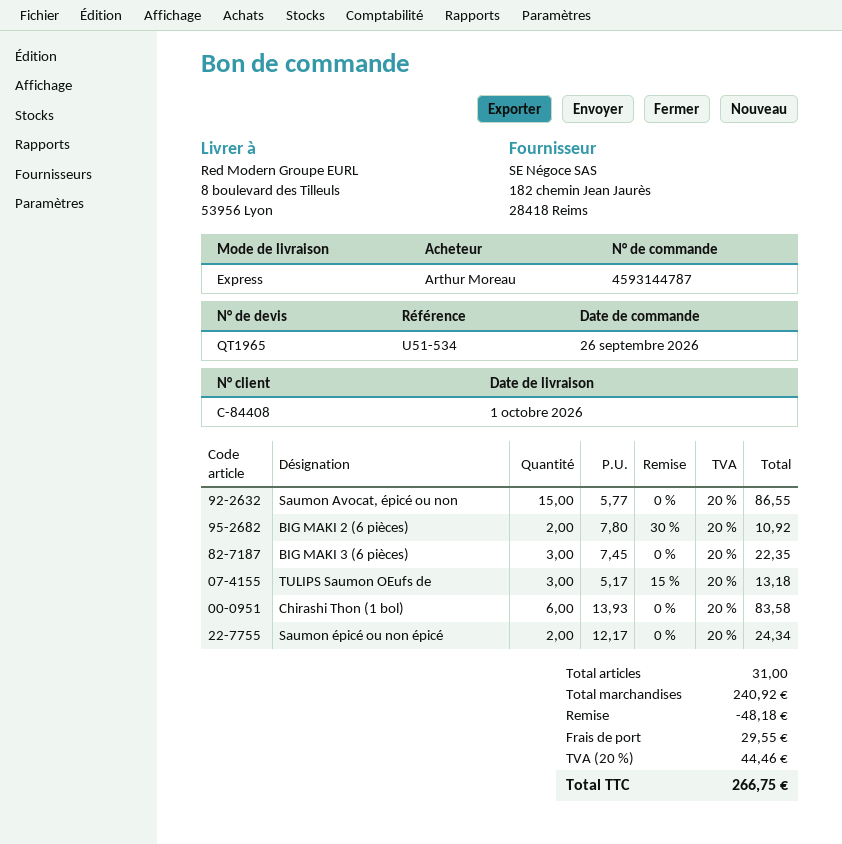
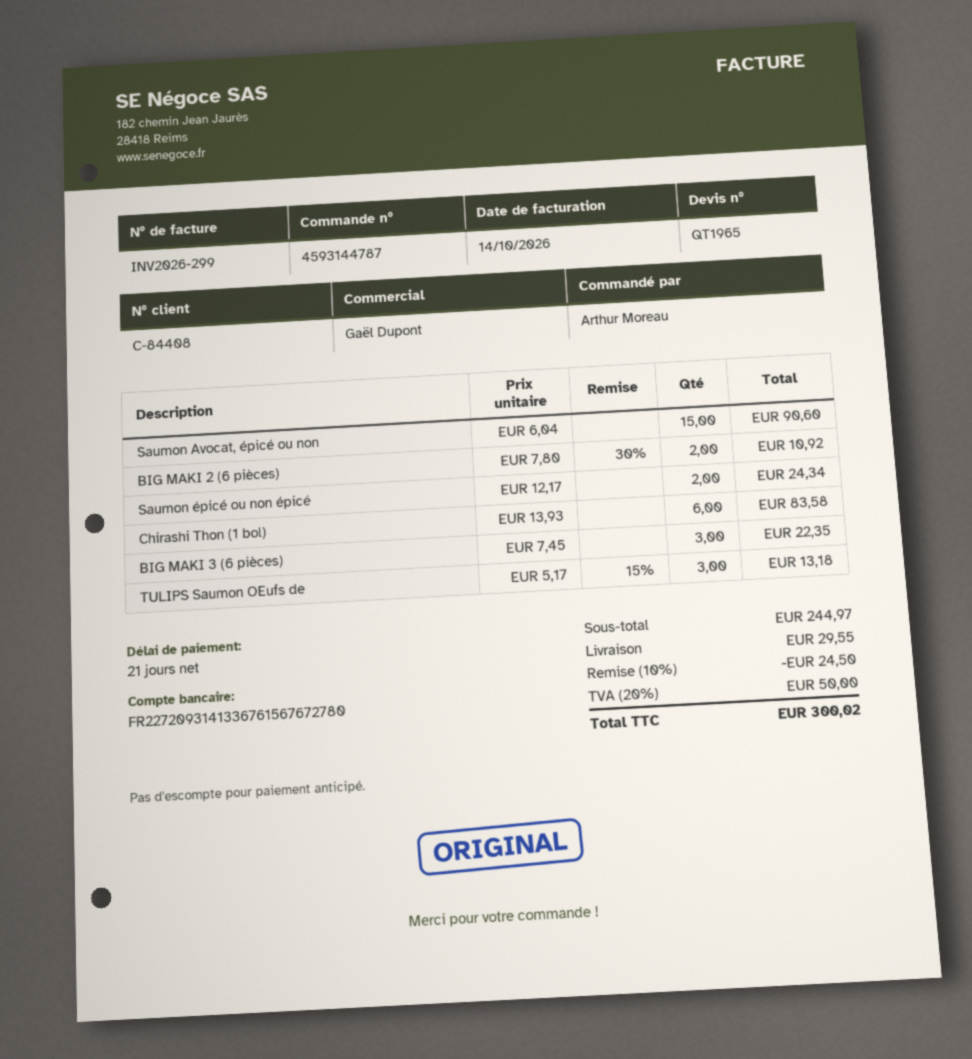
Saumon Avocat, épicé ou non: 15 x 5.77 = 86.55 -> 15 x 6.04 = 90.60
subtotal: 240.92 -> 244.97
discount: 48.18 -> 24.50
tax: 20% = 44.46 -> 20% = 50.00
total: 266.75 -> 300.02

